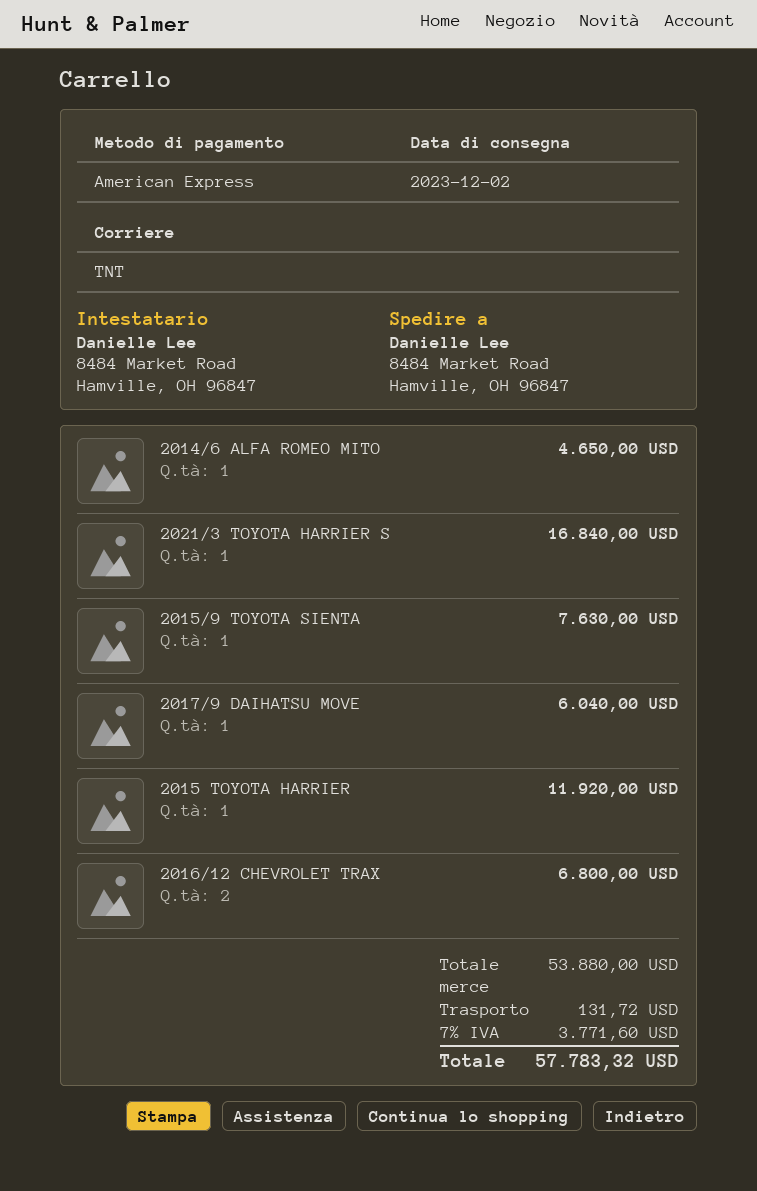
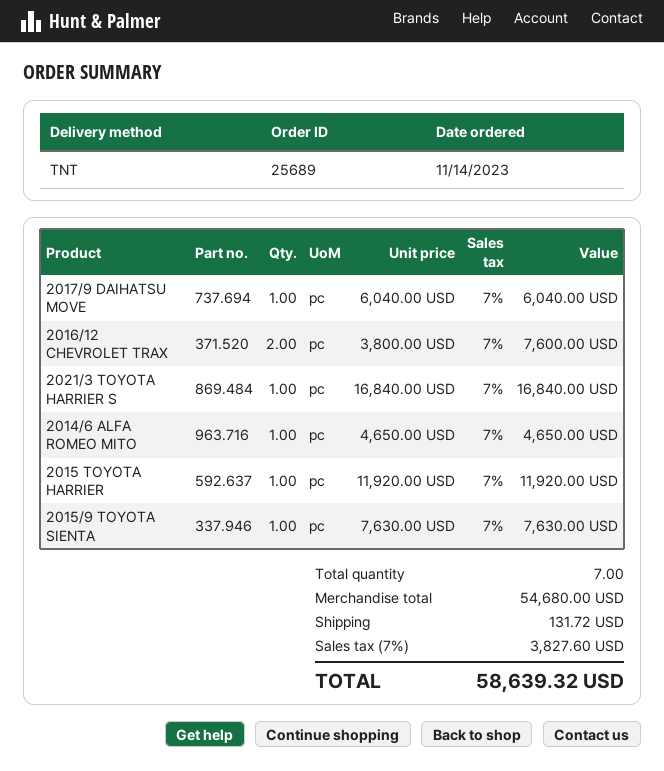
2016/12 CHEVROLET TRAX: 2 for 6800.00 -> 2 for 7600.00
subtotal: 53880.00 -> 54680.00
tax: 7% = 3771.60 -> 7% = 3827.60
total: 57783.32 -> 58639.32

